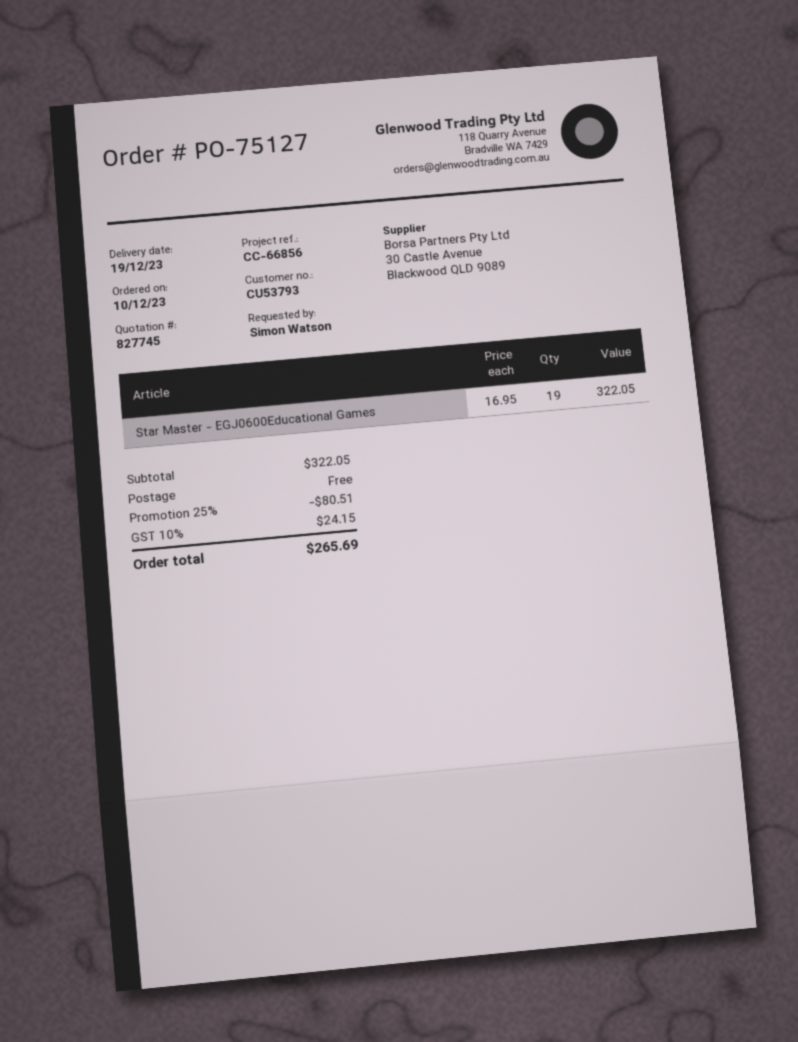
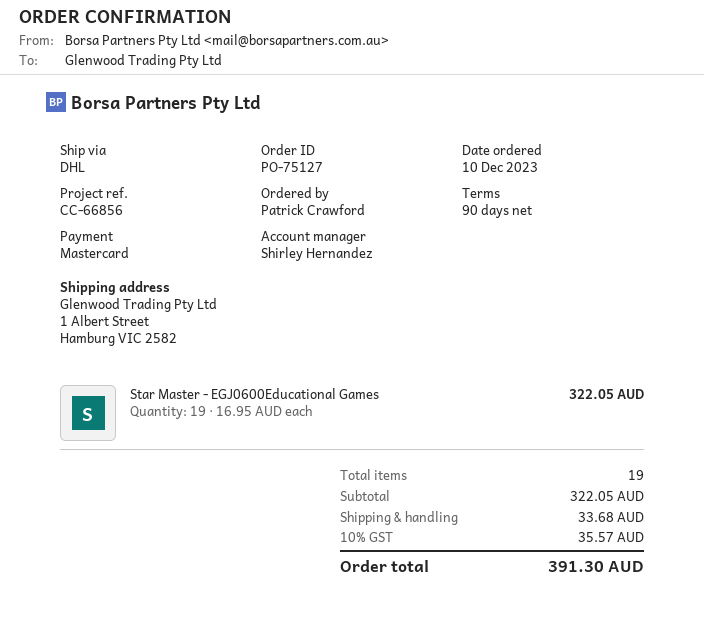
ordered by: Simon Watson -> Patrick Crawford
discount: 25% = 80.51 -> none
shipping: 0.00 -> 33.68
tax: 10% = 24.15 -> 10% = 35.57
total: 265.69 -> 391.30

